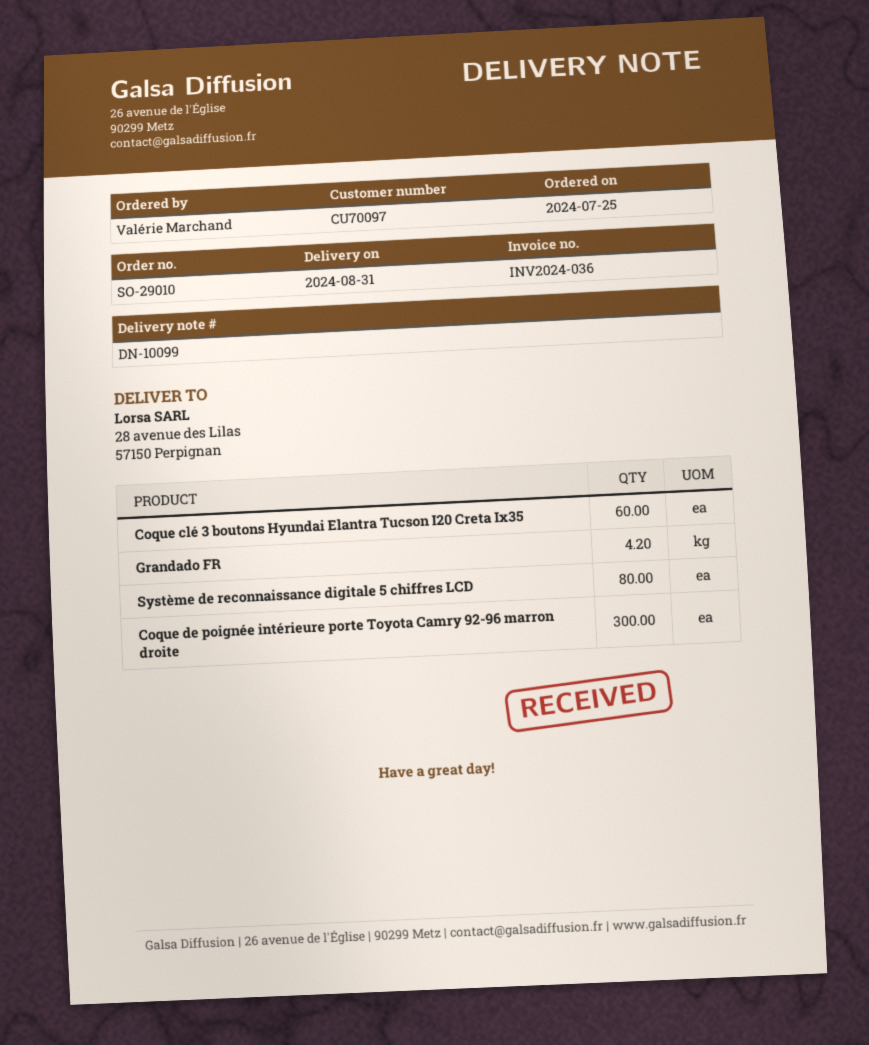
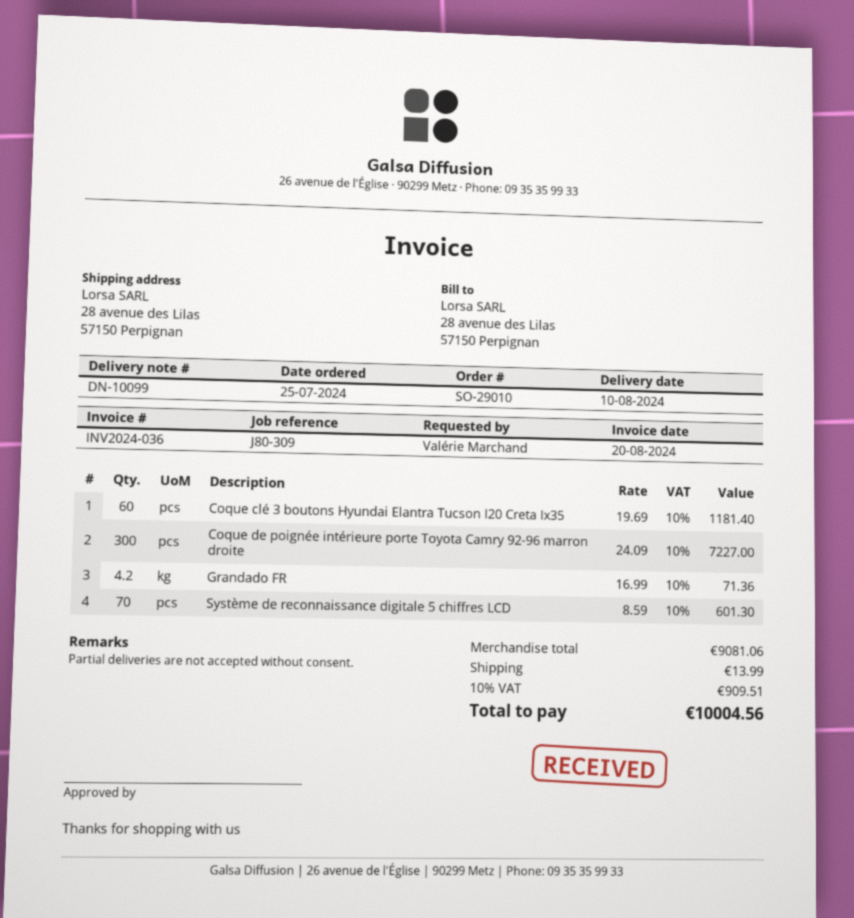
delivery date: 2024-08-31 -> 2024-08-10
Système de reconnaissance digitale 5 chiffres LCD: 80 -> 70

